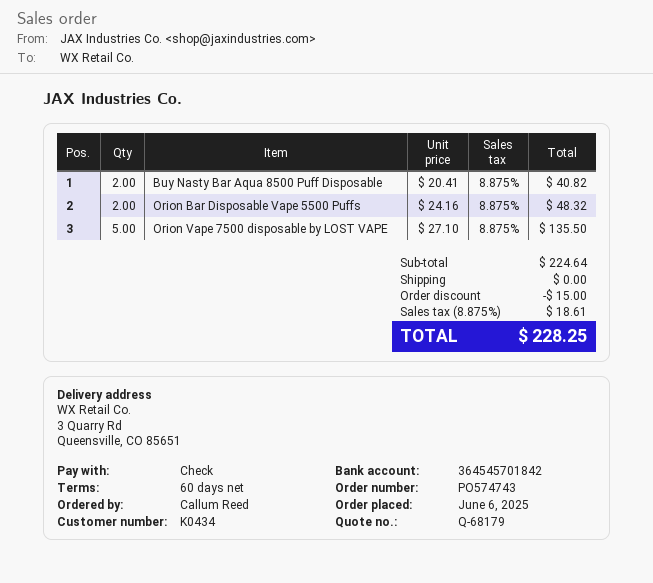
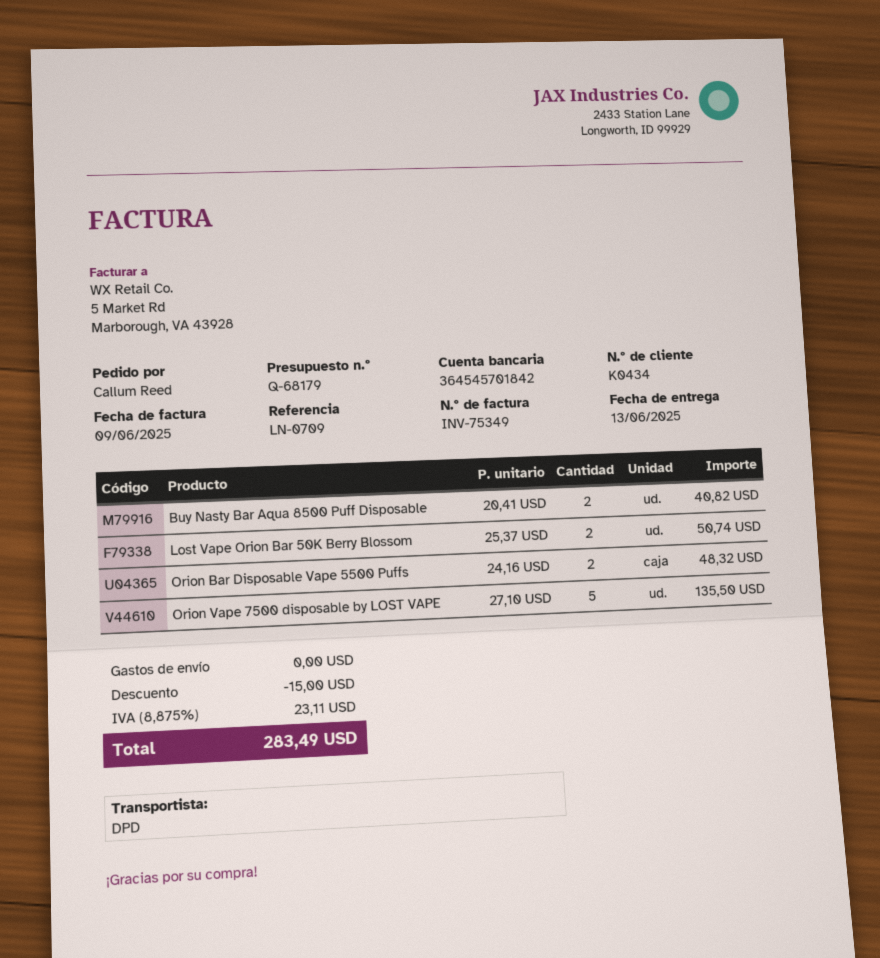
Lost Vape Orion Bar 50K Berry Blossom: none -> 2 x 25.37 = 50.74
tax: 8.875% = 18.61 -> 8.875% = 23.11
total: 228.25 -> 283.49

